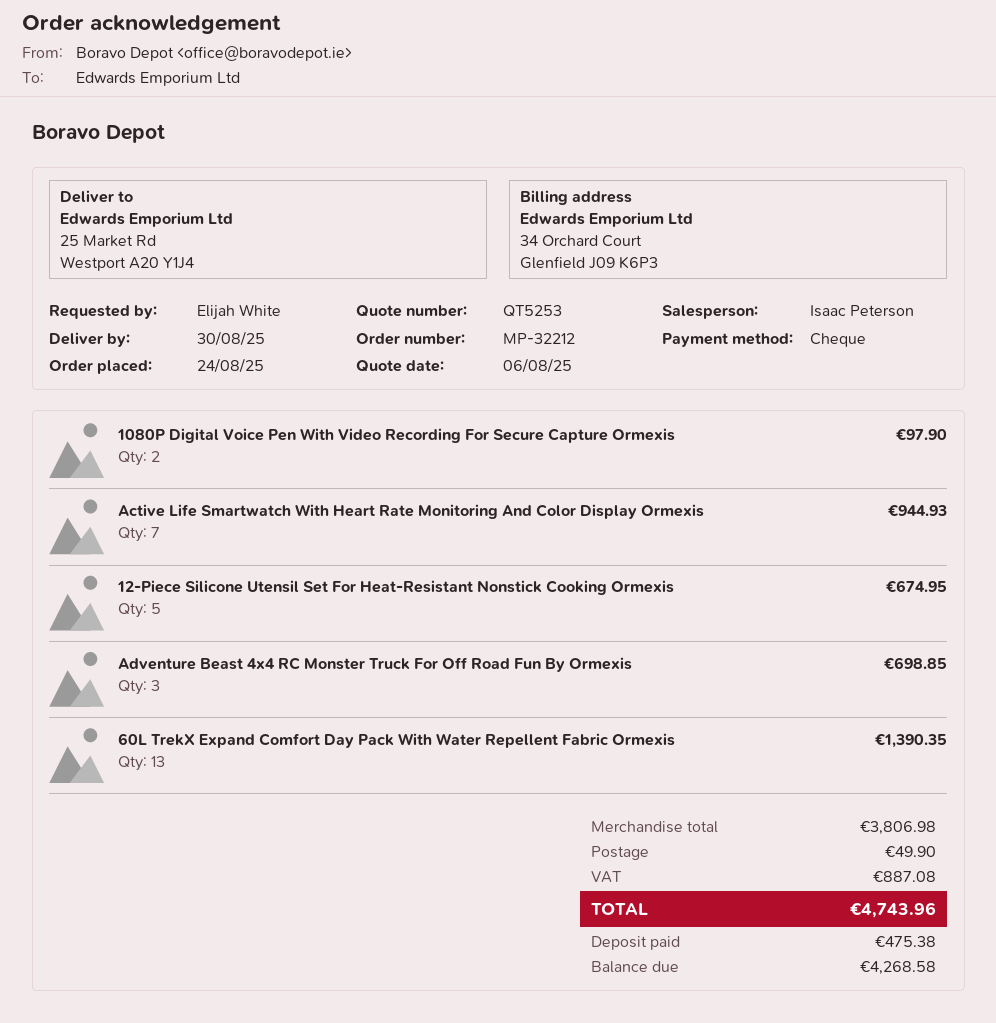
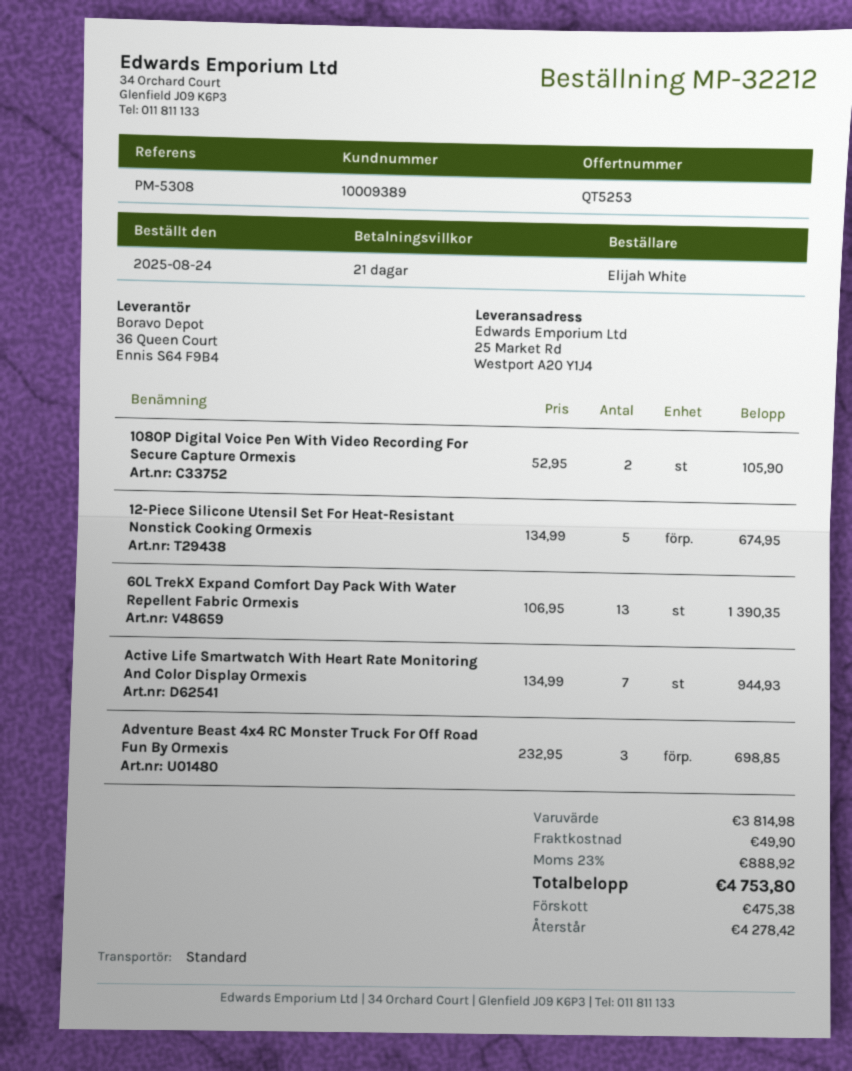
1080P Digital Voice Pen With Video Recording For Secure Capture Ormexis: 2 for 97.90 -> 2 for 105.90
subtotal: 3806.98 -> 3814.98
tax: 887.08 -> 888.92
total: 4743.96 -> 4753.80
balance: 4268.58 -> 4278.42

